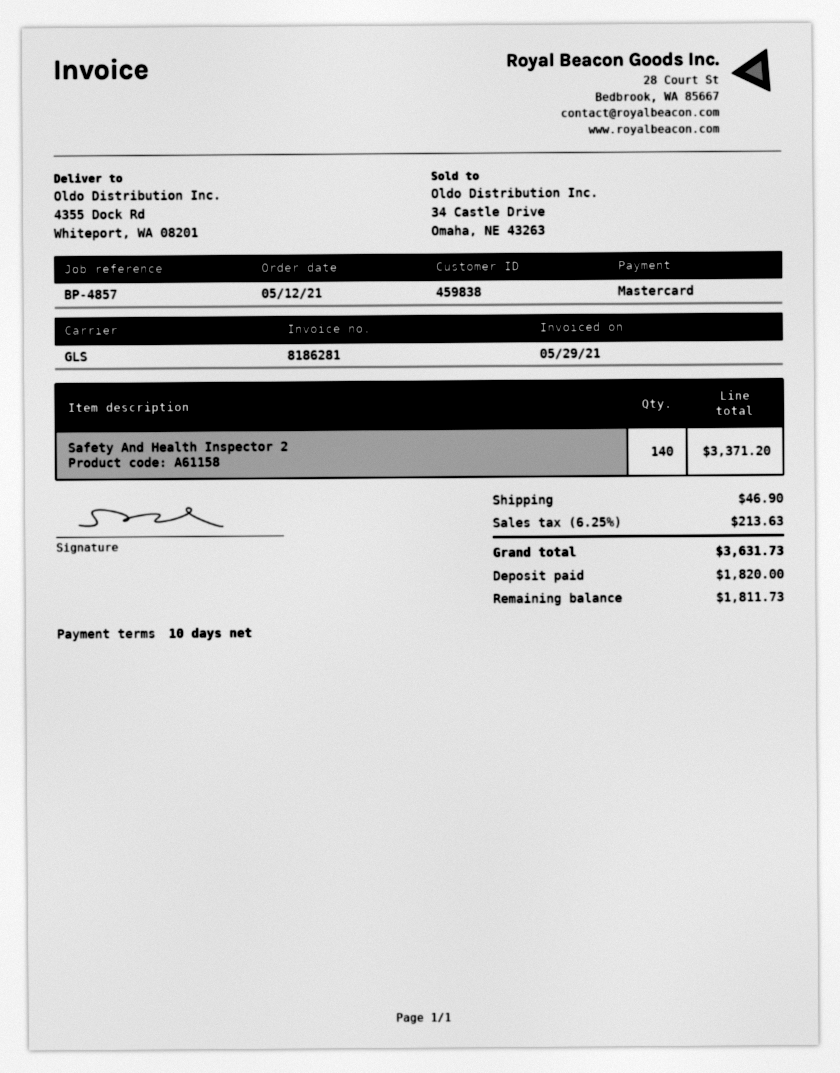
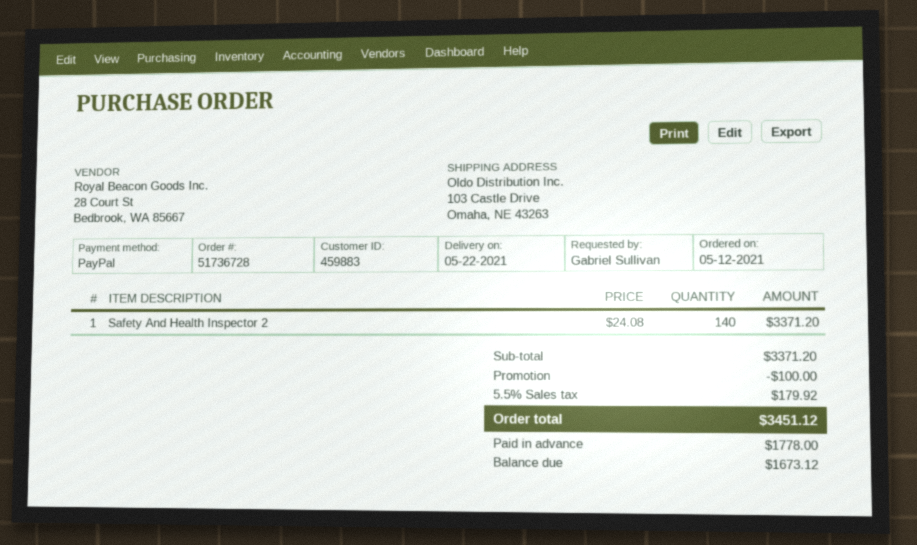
customer number: 459838 -> 459883
payment method: Mastercard -> PayPal
ship to: 4355 Dock Rd, Whiteport, WA 08201 -> 103 Castle Drive, Omaha, NE 43263
discount: none -> 100.00
shipping: 46.90 -> none
tax: 6.25% = 213.63 -> 5.5% = 179.92
total: 3631.73 -> 3451.12
deposit: 1820.00 -> 1778.00
balance: 1811.73 -> 1673.12

